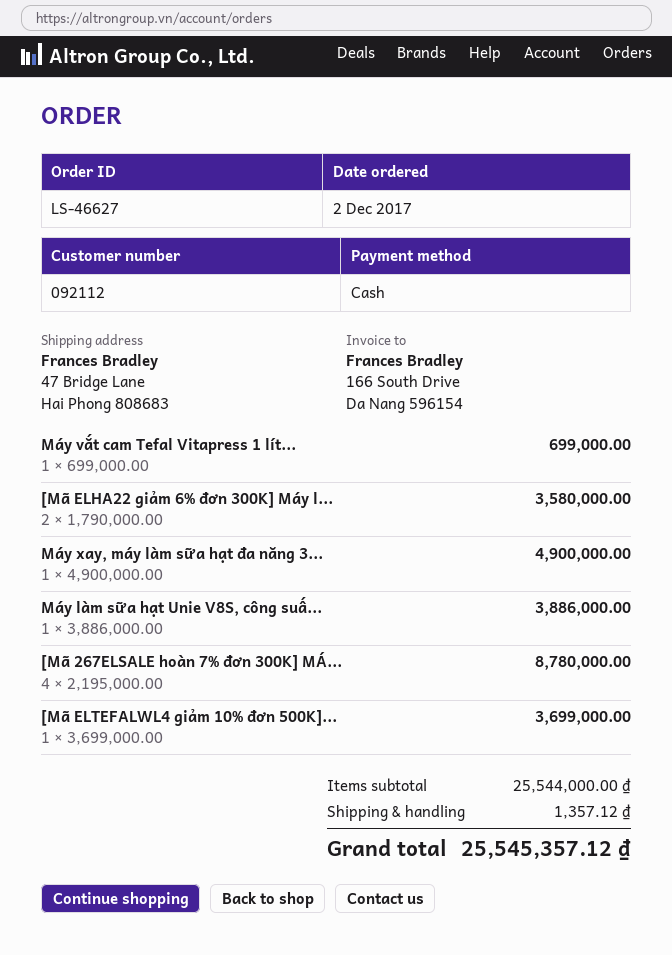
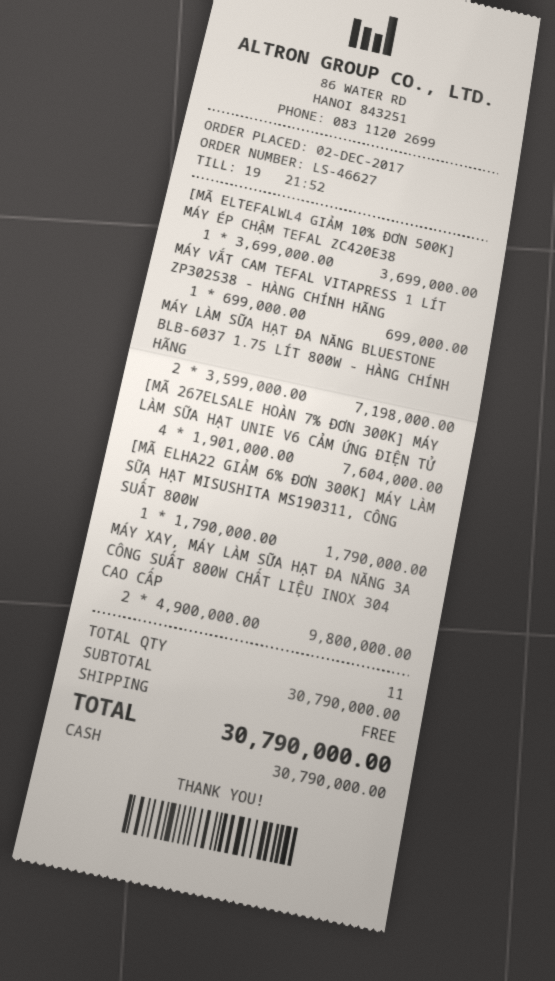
[Mã ELHA22 giảm 6% đơn 300K] Máy l...: 2 x 1790000.00 = 3580000.00 -> 1 x 1790000.00 = 1790000.00
Máy xay, máy làm sữa hạt đa năng 3...: 1 x 4900000.00 = 4900000.00 -> 2 x 4900000.00 = 9800000.00
Máy làm sữa hạt Unie V8S, công suấ...: 1 x 3886000.00 = 3886000.00 -> none
[Mã 267ELSALE hoàn 7% đơn 300K] MÁ...: 4 x 2195000.00 = 8780000.00 -> 4 x 1901000.00 = 7604000.00
MÁY LÀM SỮA HẠT ĐA NĂNG BLUESTONE BLB-6037 1.75 LÍT 800W - HÀNG CHÍNH HÃNG: none -> 2 x 3599000.00 = 7198000.00
subtotal: 25544000.00 -> 30790000.00
shipping: 1357.12 -> 0.00
total: 25545357.12 -> 30790000.00

